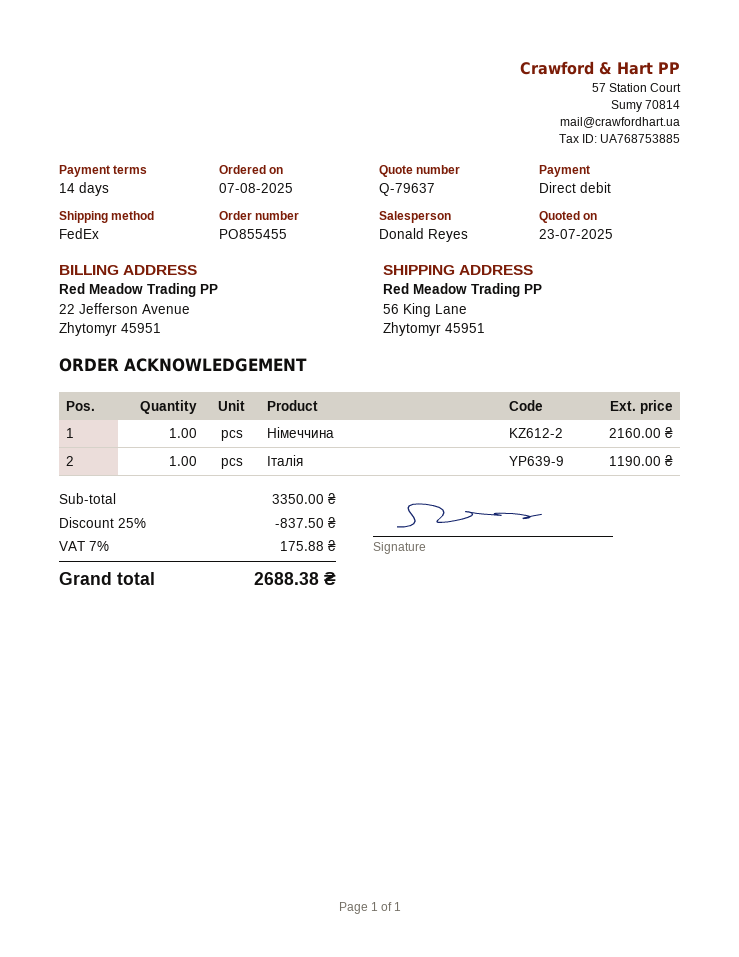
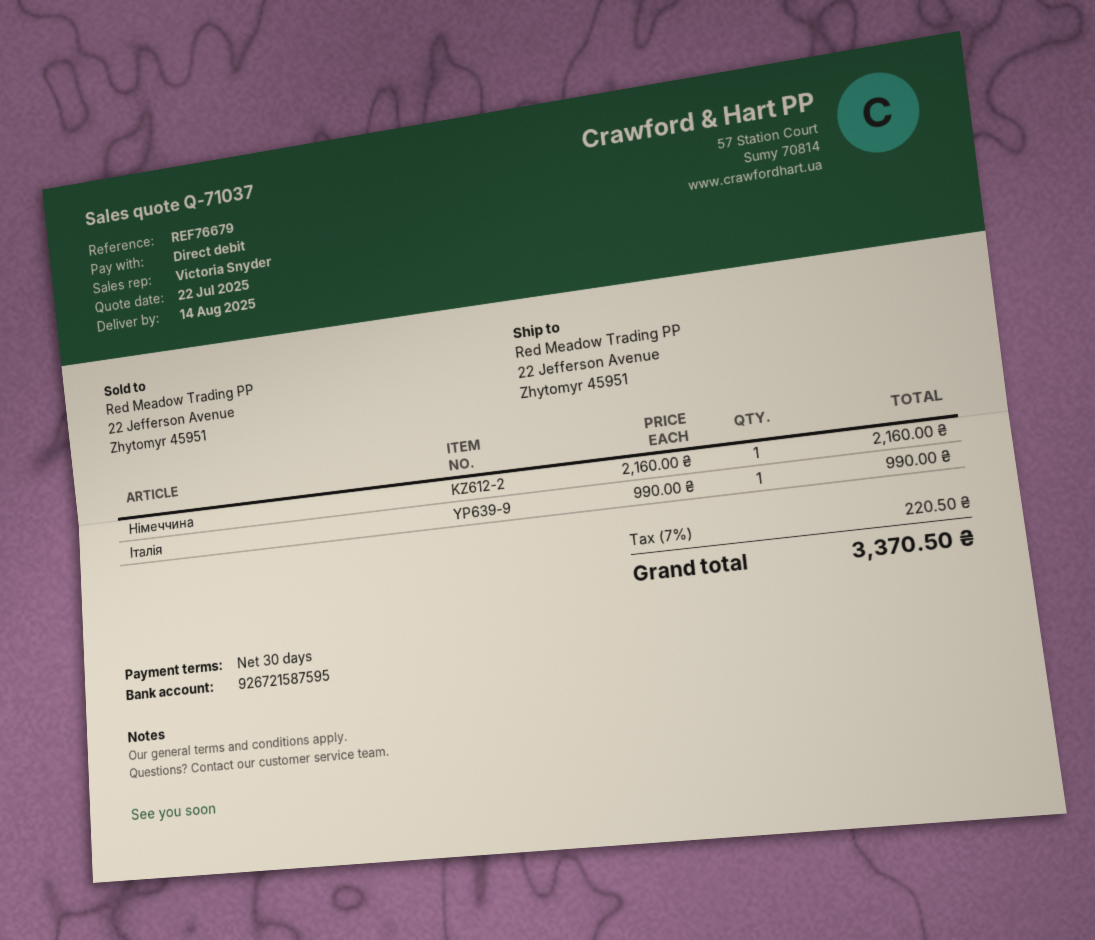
quote number: Q-79637 -> Q-71037
quote date: 2025-07-23 -> 2025-07-22
payment terms: 14 days -> 30 days
sales rep: Donald Reyes -> Victoria Snyder
ship to: 56 King Lane, Zhytomyr 45951 -> 22 Jefferson Avenue, Zhytomyr 45951
Італія: 1 for 1190.00 -> 1 for 990.00
discount: 25% = 837.50 -> none
tax: 7% = 175.88 -> 7% = 220.50
total: 2688.38 -> 3370.50

